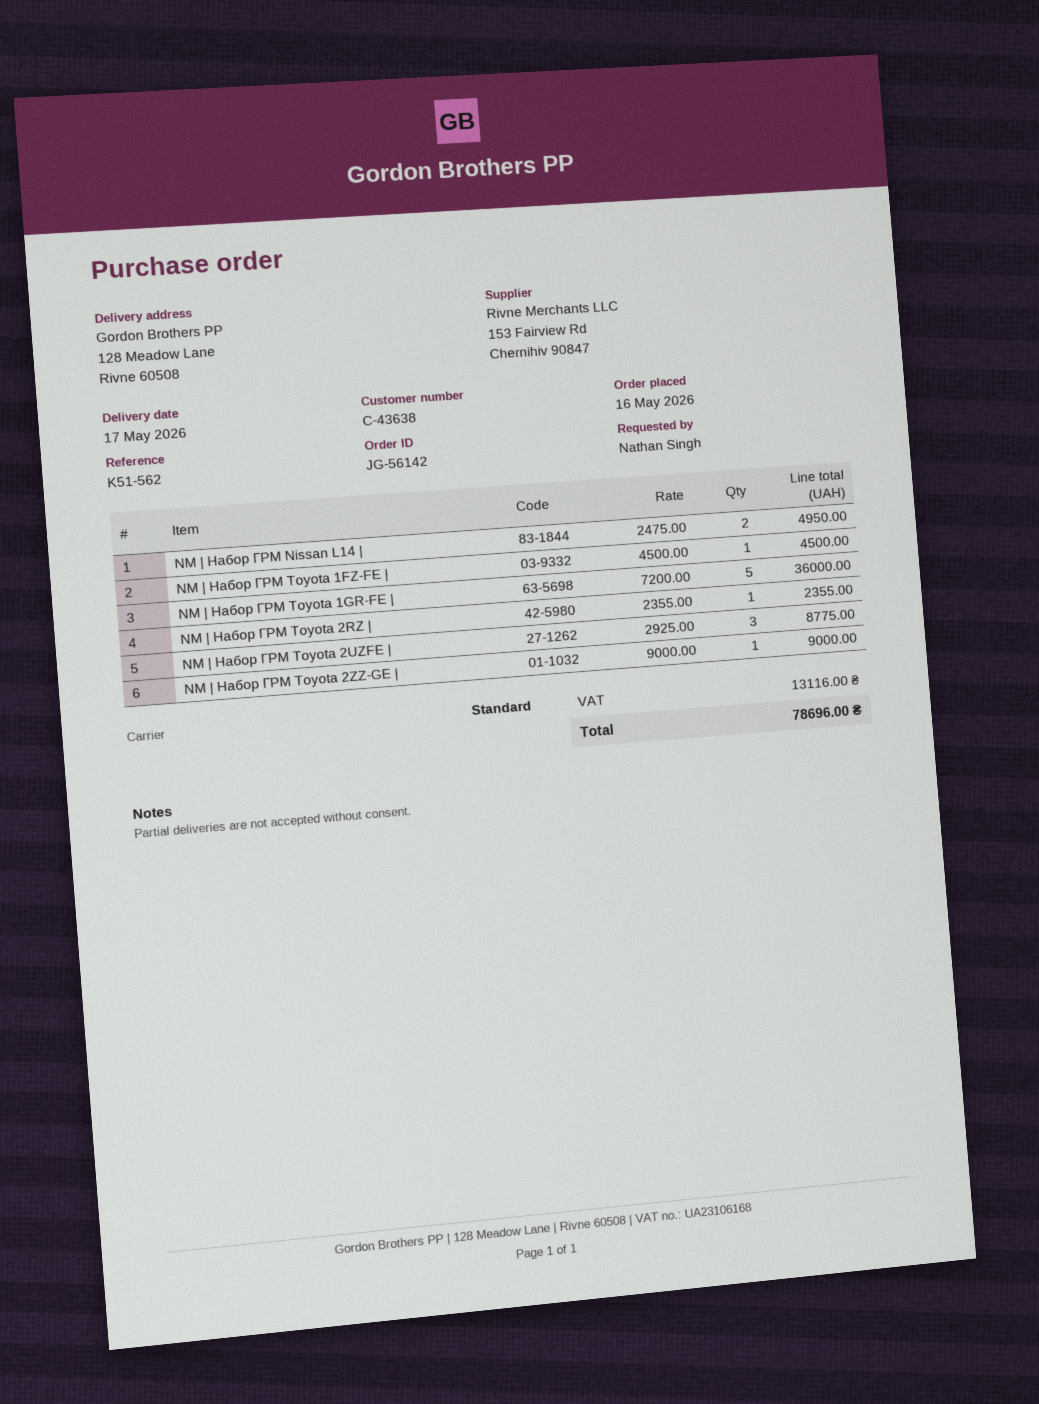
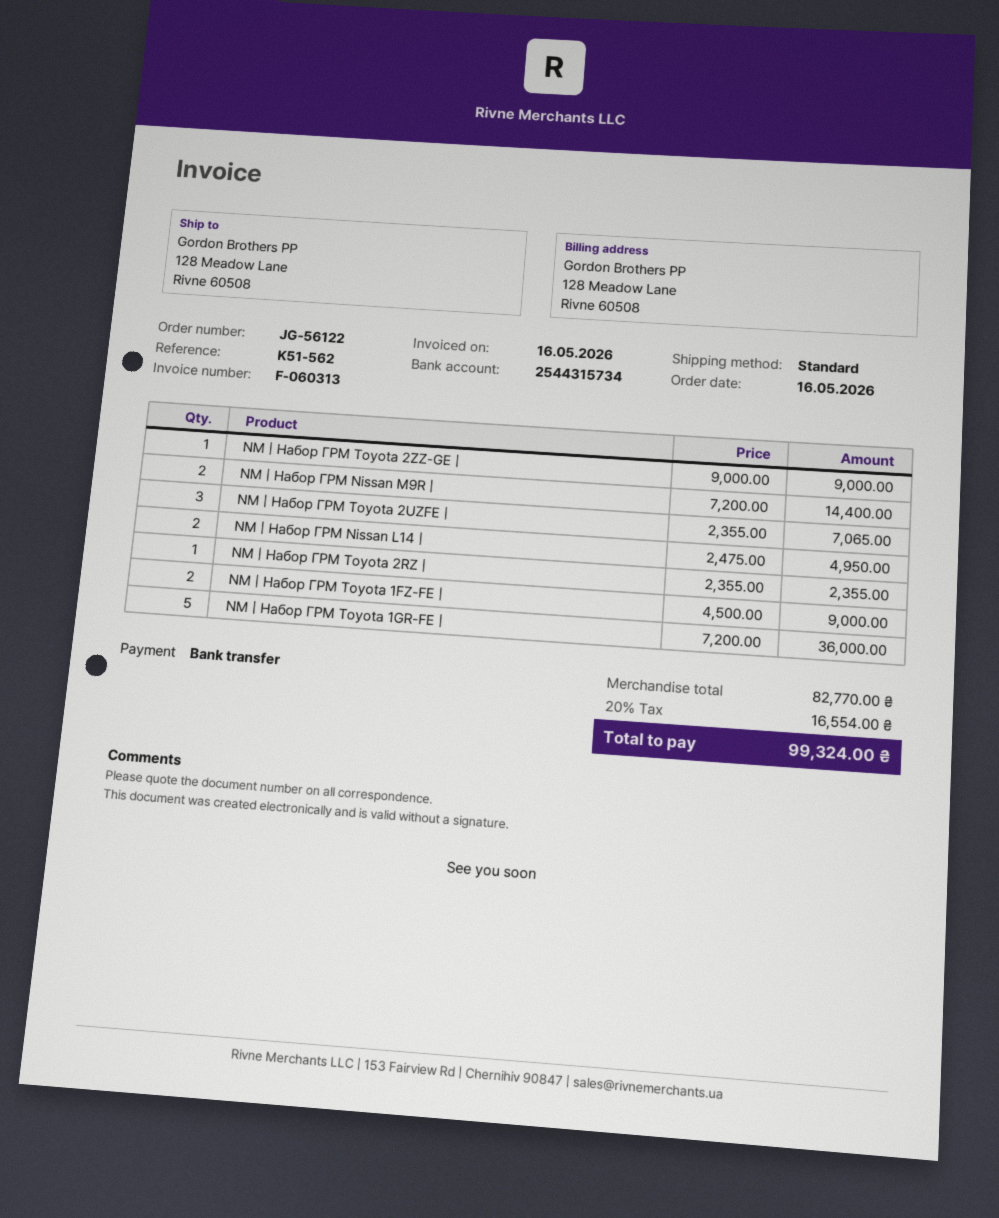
order number: JG-56142 -> JG-56122
NM | Набор ГРМ Toyota 1FZ-FE |: 1 x 4500.00 = 4500.00 -> 2 x 4500.00 = 9000.00
NM | Набор ГРМ Toyota 2UZFE |: 3 x 2925.00 = 8775.00 -> 3 x 2355.00 = 7065.00
NM | Набор ГРМ Nissan M9R |: none -> 2 x 7200.00 = 14400.00
tax: 13116.00 -> 16554.00
total: 78696.00 -> 99324.00

